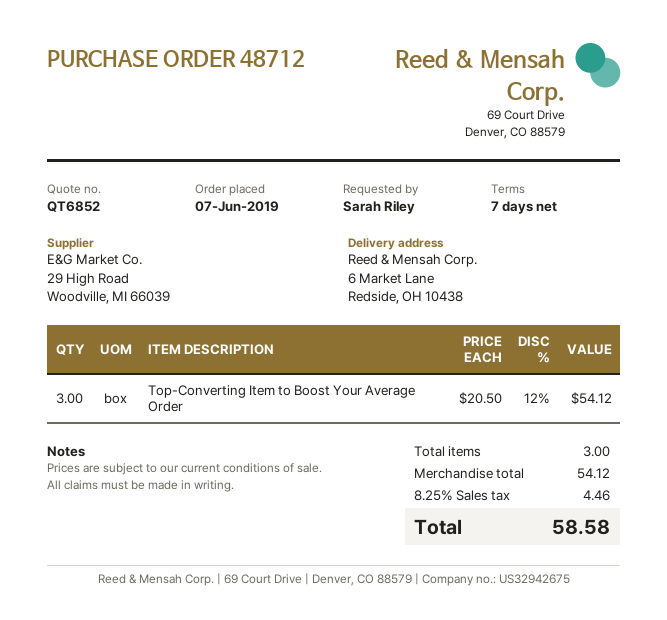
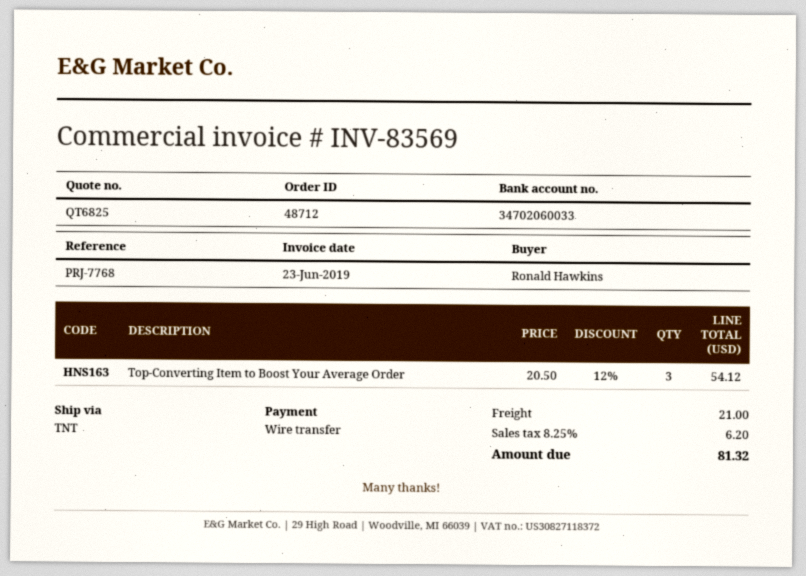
quote number: QT6852 -> QT6825
ordered by: Sarah Riley -> Ronald Hawkins
shipping: none -> 21.00
tax: 8.25% = 4.46 -> 8.25% = 6.20
total: 58.58 -> 81.32

